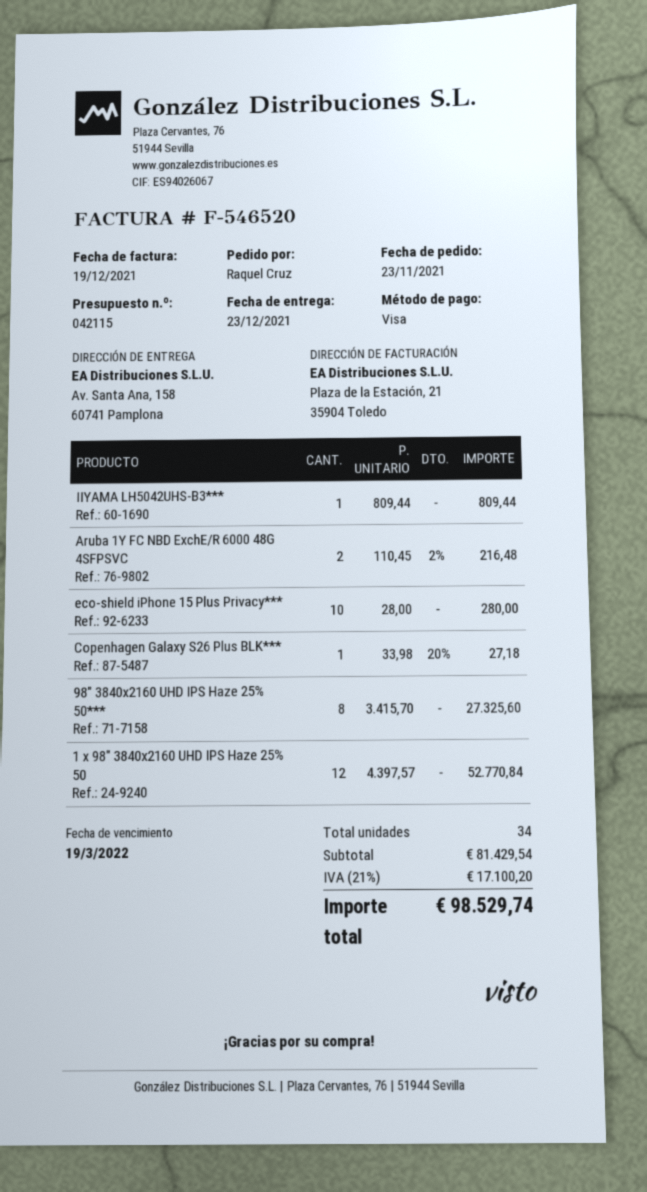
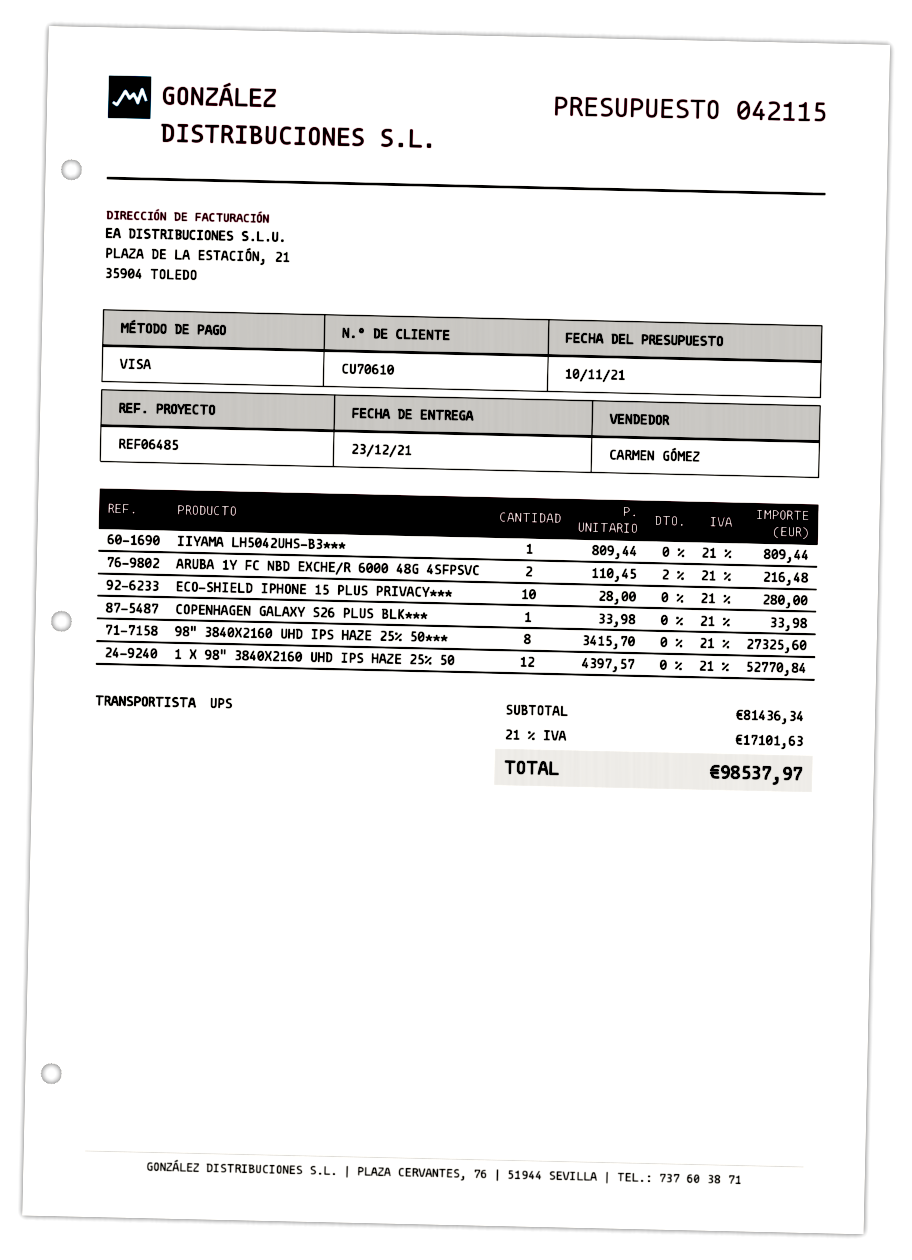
Copenhagen Galaxy S26 Plus BLK***: 1 x 33.98 - 20% = 27.18 -> 1 x 33.98 = 33.98
subtotal: 81429.54 -> 81436.34
tax: 21% = 17100.20 -> 21% = 17101.63
total: 98529.74 -> 98537.97

